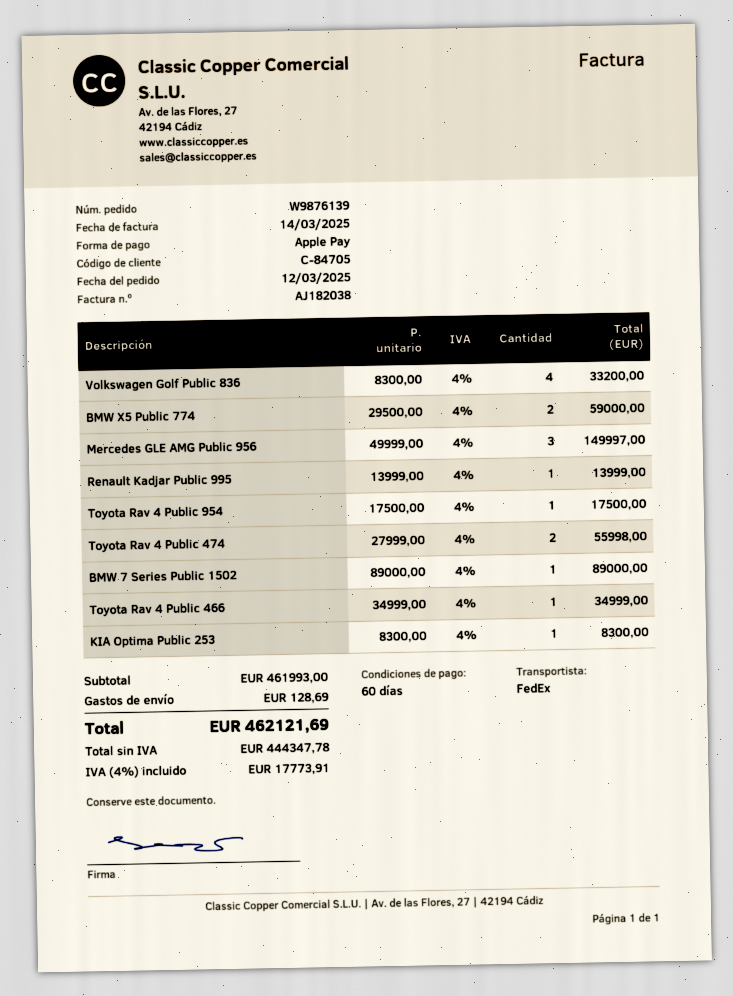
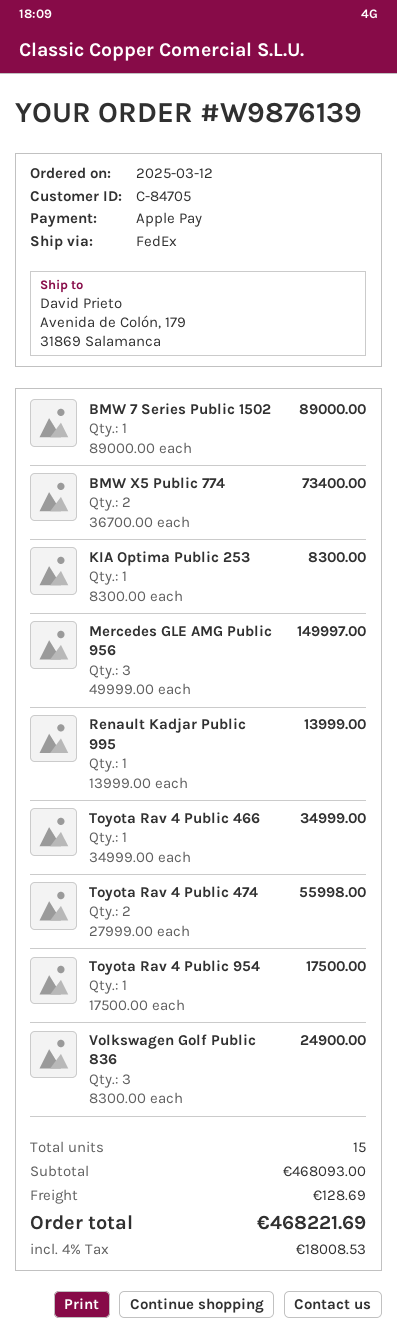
Volkswagen Golf Public 836: 4 x 8300.00 = 33200.00 -> 3 x 8300.00 = 24900.00
BMW X5 Public 774: 2 x 29500.00 = 59000.00 -> 2 x 36700.00 = 73400.00
subtotal: 461993.00 -> 468093.00
tax: 4% = 17773.91 -> 4% = 18008.53
total: 462121.69 -> 468221.69

